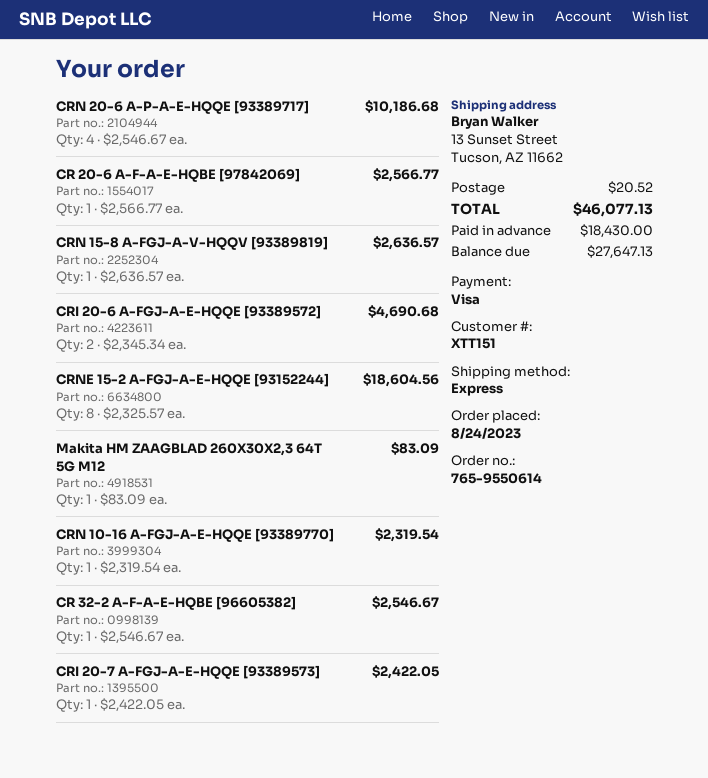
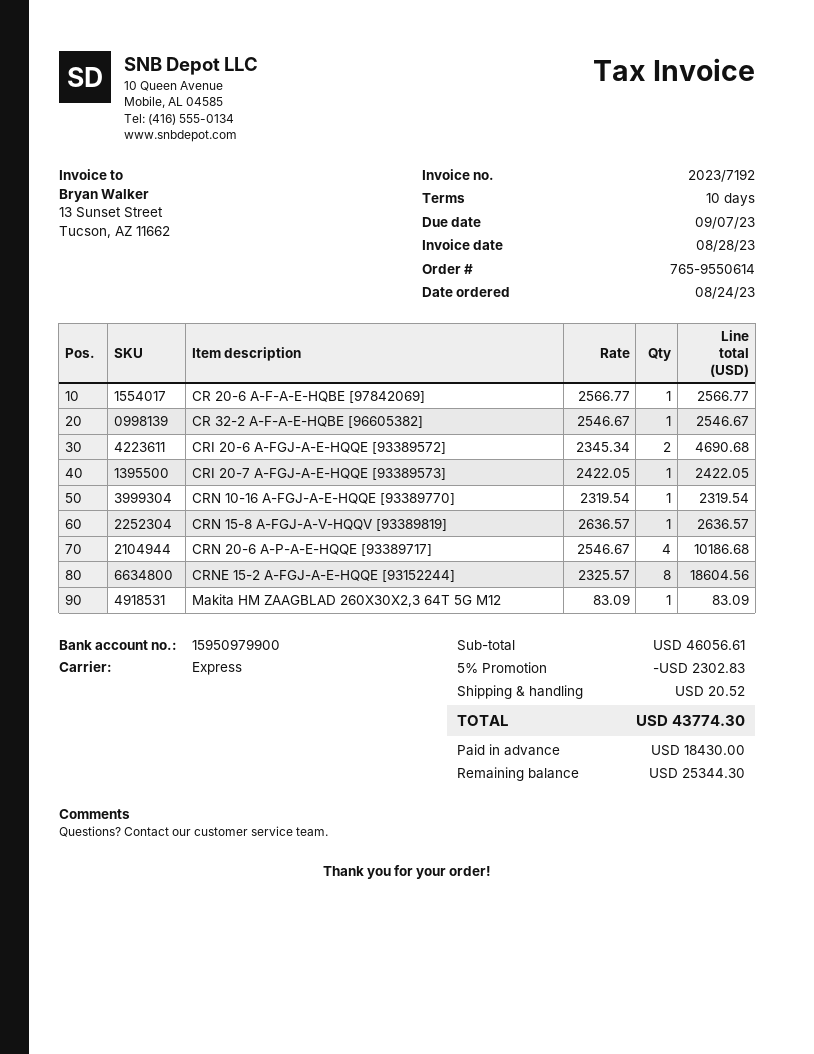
discount: none -> 5% = 2302.83
total: 46077.13 -> 43774.30
balance: 27647.13 -> 25344.30

